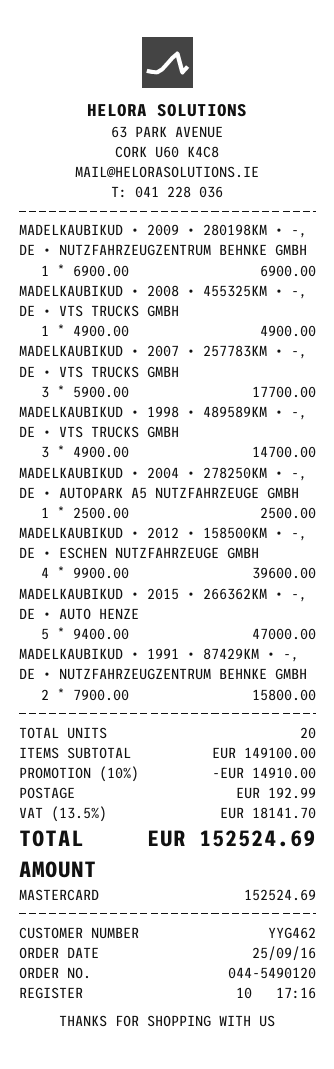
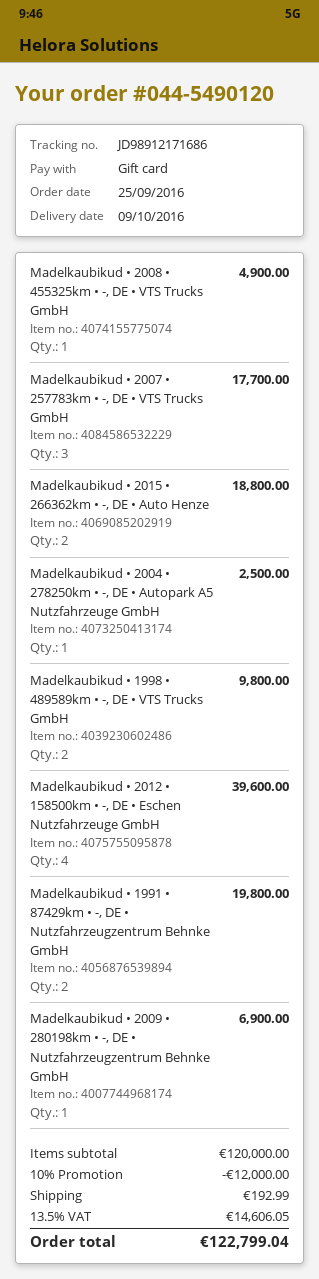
payment method: Mastercard -> gift card
MADELKAUBIKUD • 1998 • 489589KM • -, DE • VTS TRUCKS GMBH: 3 for 14700.00 -> 2 for 9800.00
MADELKAUBIKUD • 2015 • 266362KM • -, DE • AUTO HENZE: 5 for 47000.00 -> 2 for 18800.00
MADELKAUBIKUD • 1991 • 87429KM • -, DE • NUTZFAHRZEUGZENTRUM BEHNKE GMBH: 2 for 15800.00 -> 2 for 19800.00
subtotal: 149100.00 -> 120000.00
discount: 10% = 14910.00 -> 10% = 12000.00
tax: 13.5% = 18141.70 -> 13.5% = 14606.05
total: 152524.69 -> 122799.04

